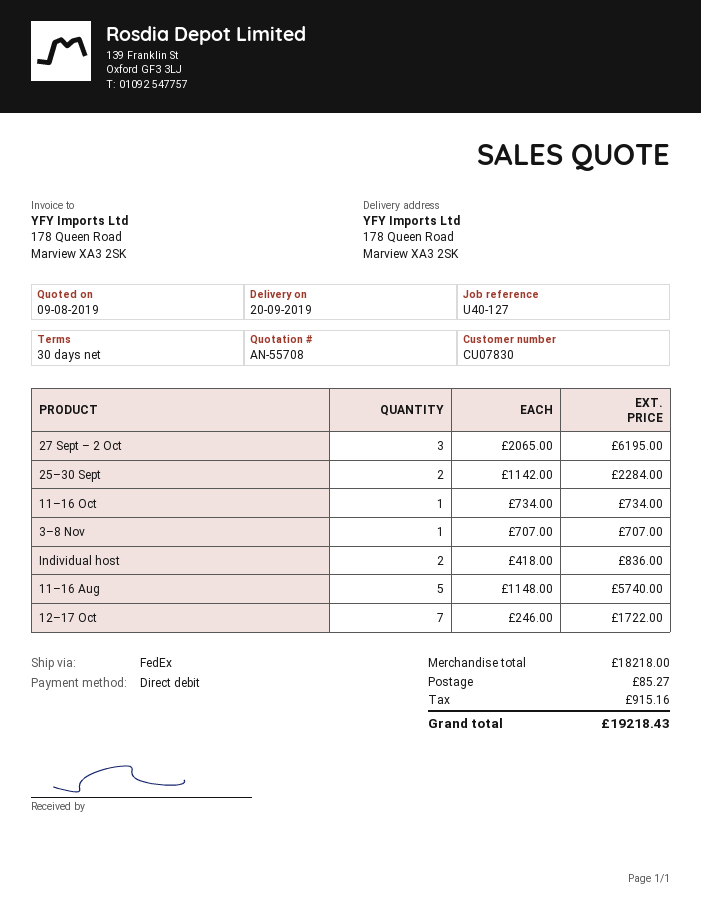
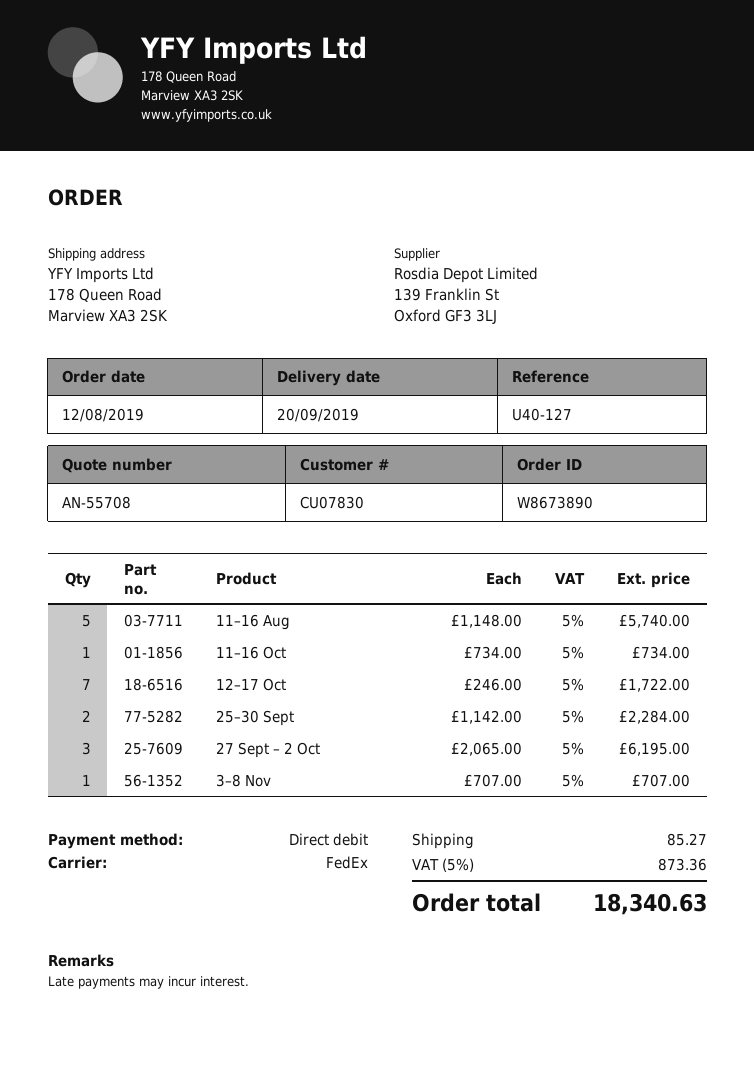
Individual host: 2 x 418.00 = 836.00 -> none
tax: 915.16 -> 873.36
total: 19218.43 -> 18340.63

